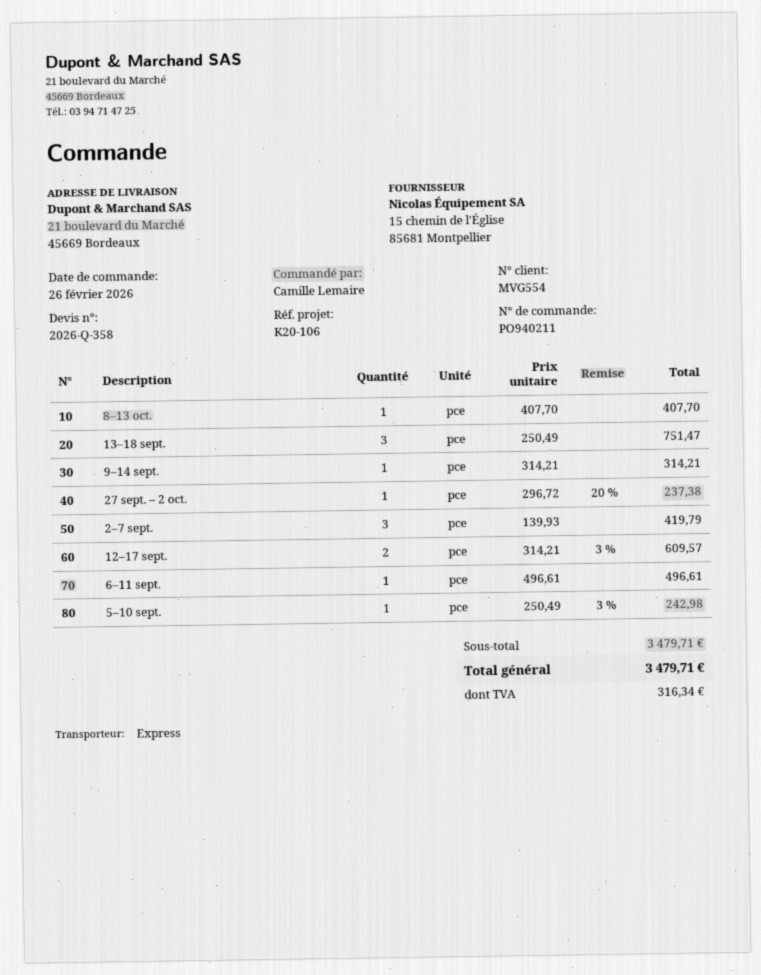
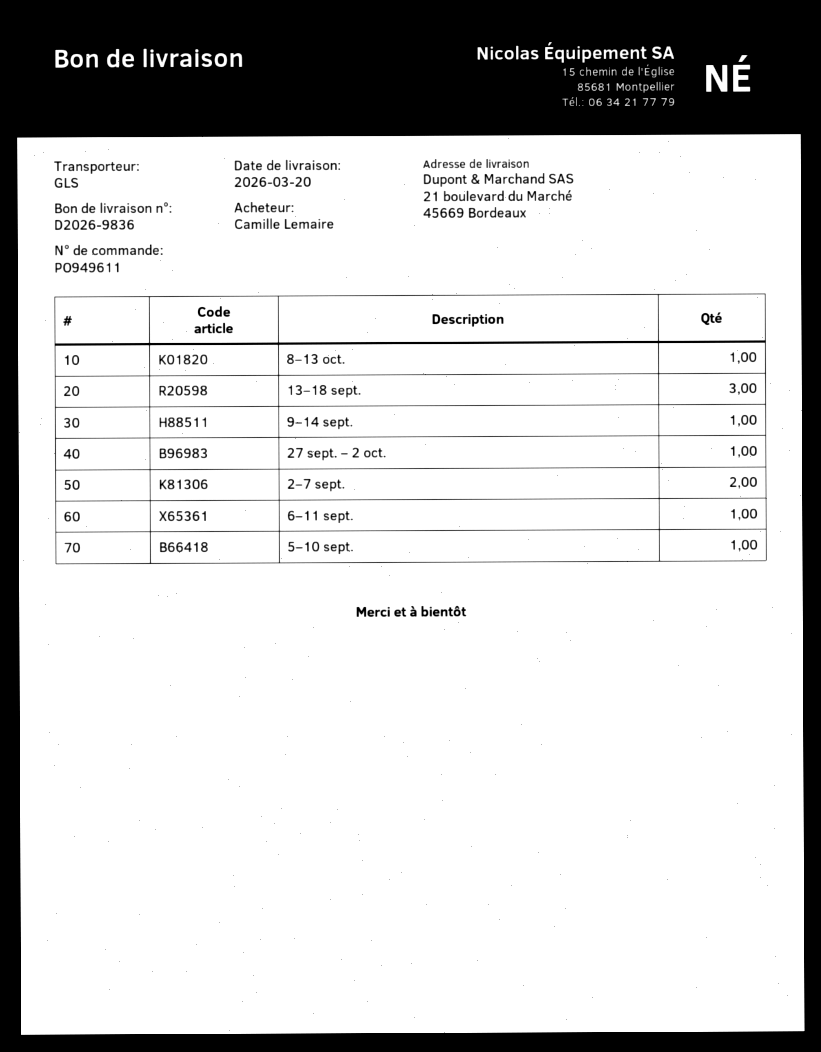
order number: PO940211 -> PO949611
shipping method: express -> GLS
2–7 sept.: 3 -> 2
12–17 sept.: 2 -> none

